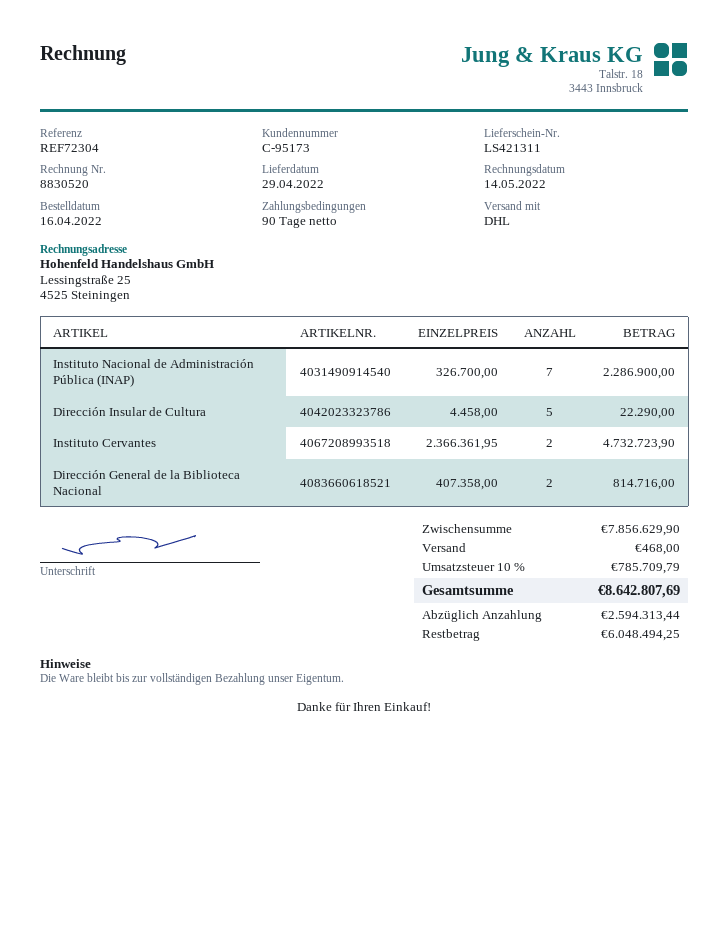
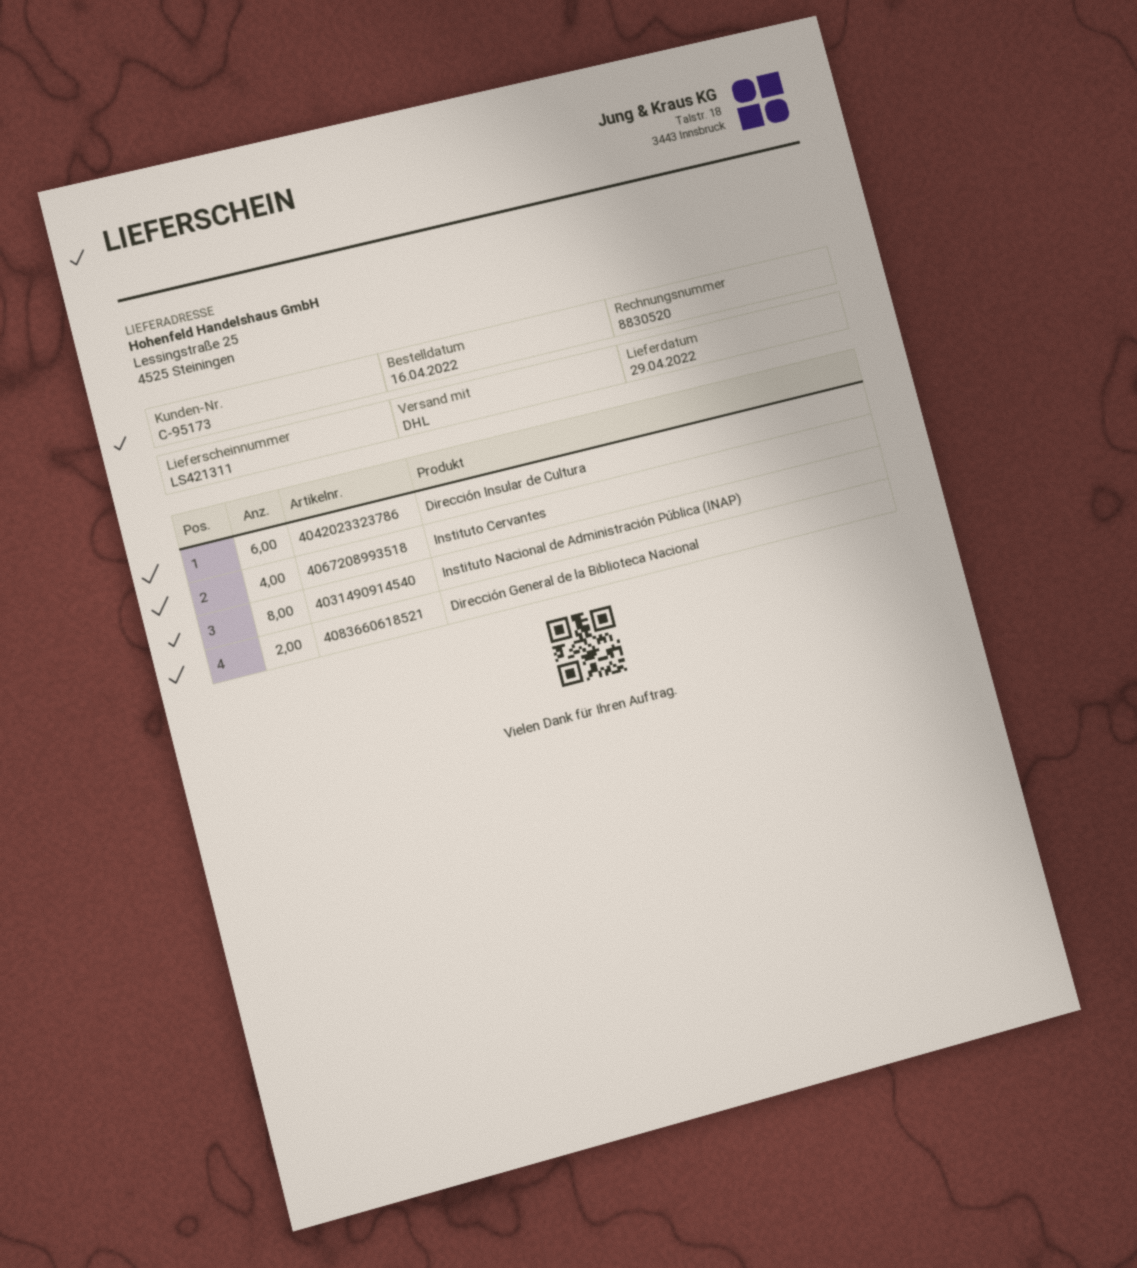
Instituto Nacional de Administración Pública (INAP): 7 -> 8
Dirección Insular de Cultura: 5 -> 6
Instituto Cervantes: 2 -> 4

